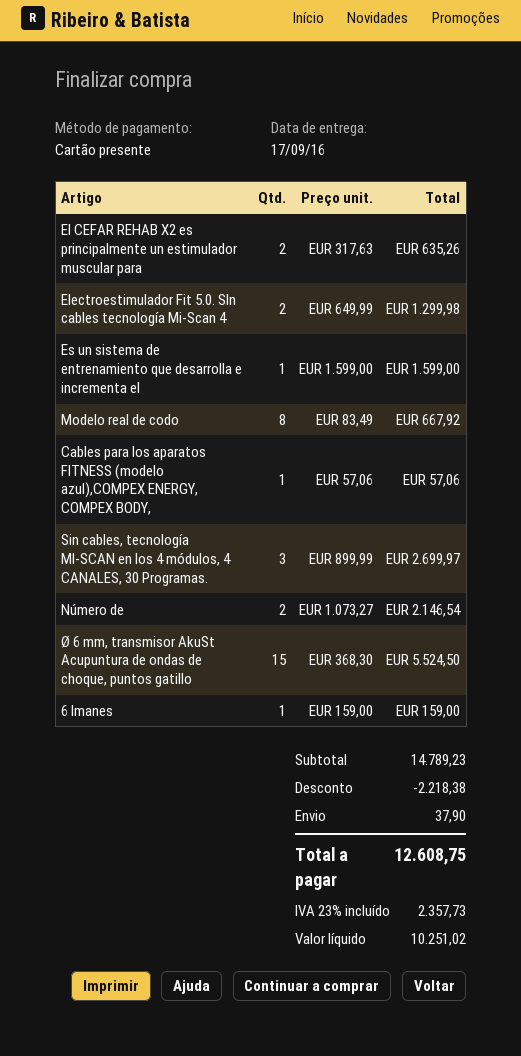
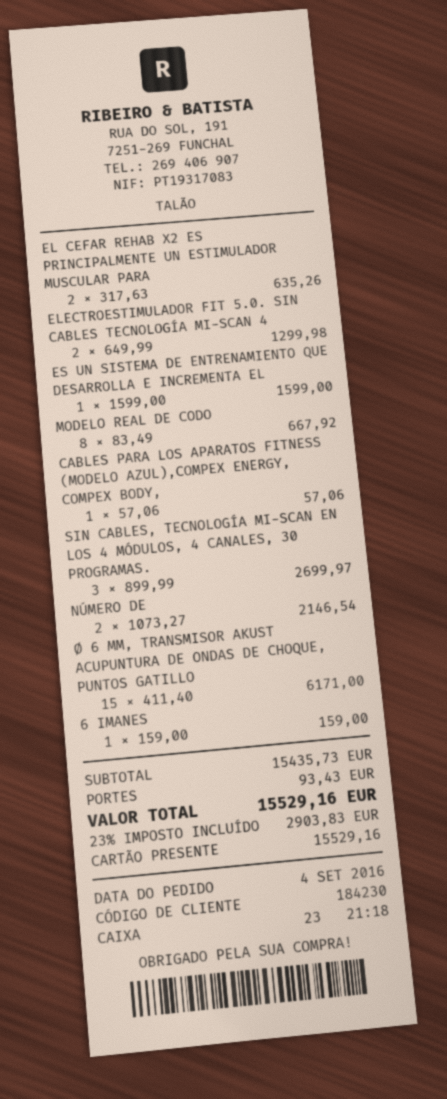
Ø 6 mm, transmisor AkuSt Acupuntura de ondas de choque, puntos gatillo: 15 x 368.30 = 5524.50 -> 15 x 411.40 = 6171.00
subtotal: 14789.23 -> 15435.73
discount: 2218.38 -> none
shipping: 37.90 -> 93.43
tax: 23% = 2357.73 -> 23% = 2903.83
total: 12608.75 -> 15529.16

